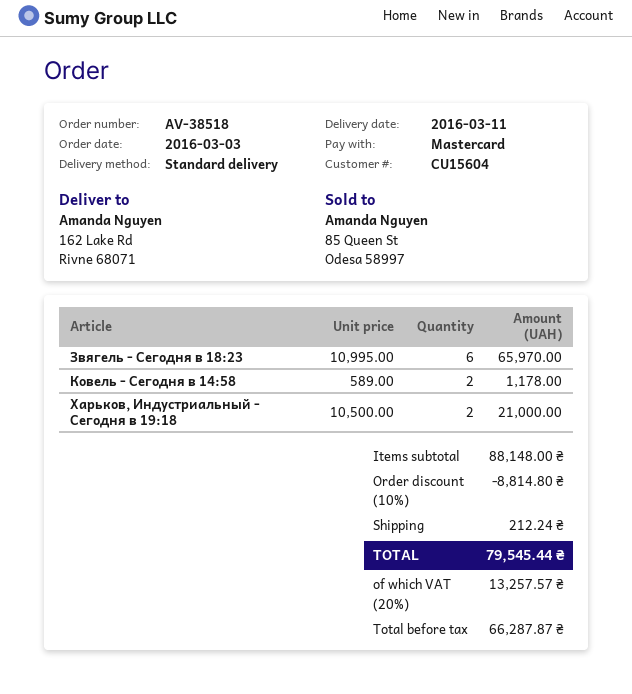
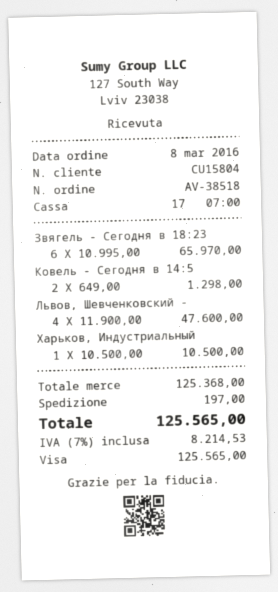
order date: 2016-03-03 -> 2016-03-08
customer number: CU15604 -> CU15804
payment method: Mastercard -> Visa
Ковель - Сегодня в 14:58: 2 x 589.00 = 1178.00 -> 2 x 649.00 = 1298.00
Харьков, Индустриальный - Сегодня в 19:18: 2 x 10500.00 = 21000.00 -> 1 x 10500.00 = 10500.00
Львов, Шевченковский -: none -> 4 x 11900.00 = 47600.00
subtotal: 88148.00 -> 125368.00
discount: 10% = 8814.80 -> none
shipping: 212.24 -> 197.00
tax: 20% = 13257.57 -> 7% = 8214.53
total: 79545.44 -> 125565.00

